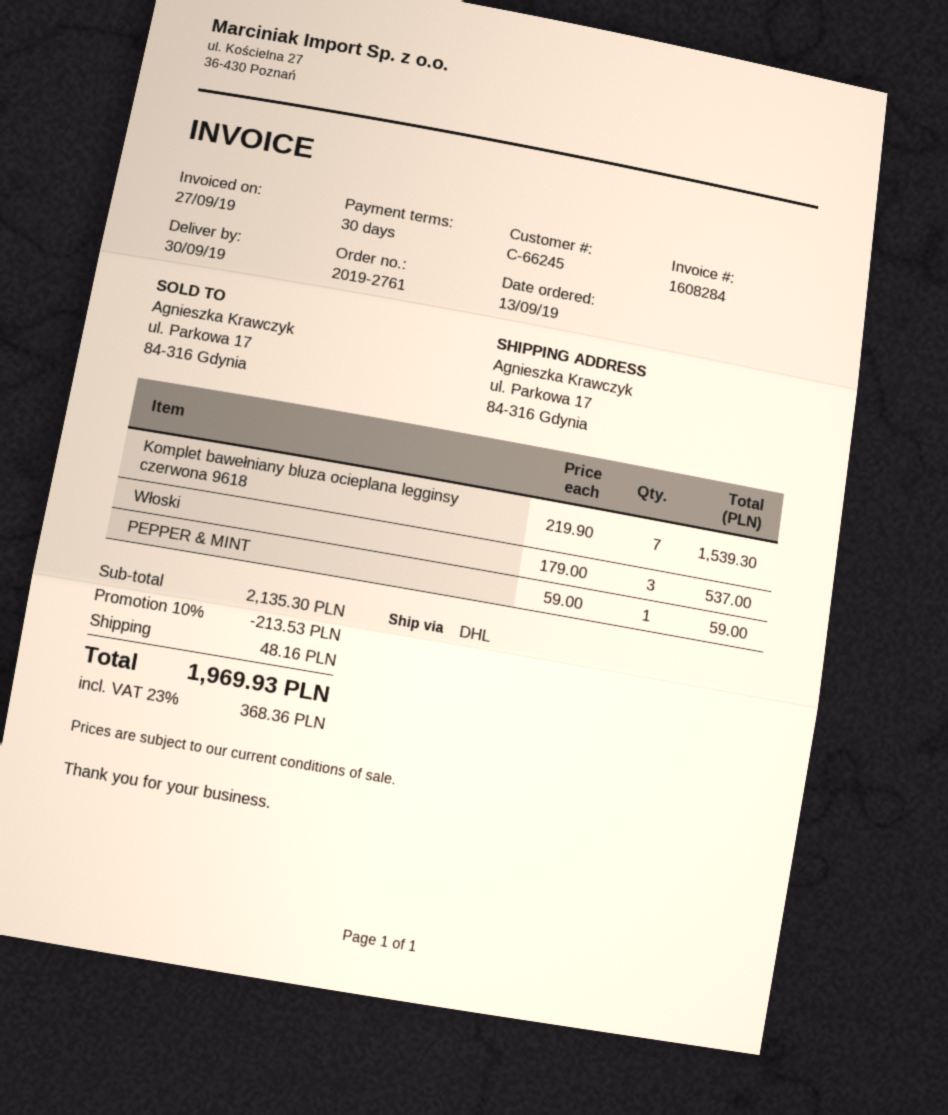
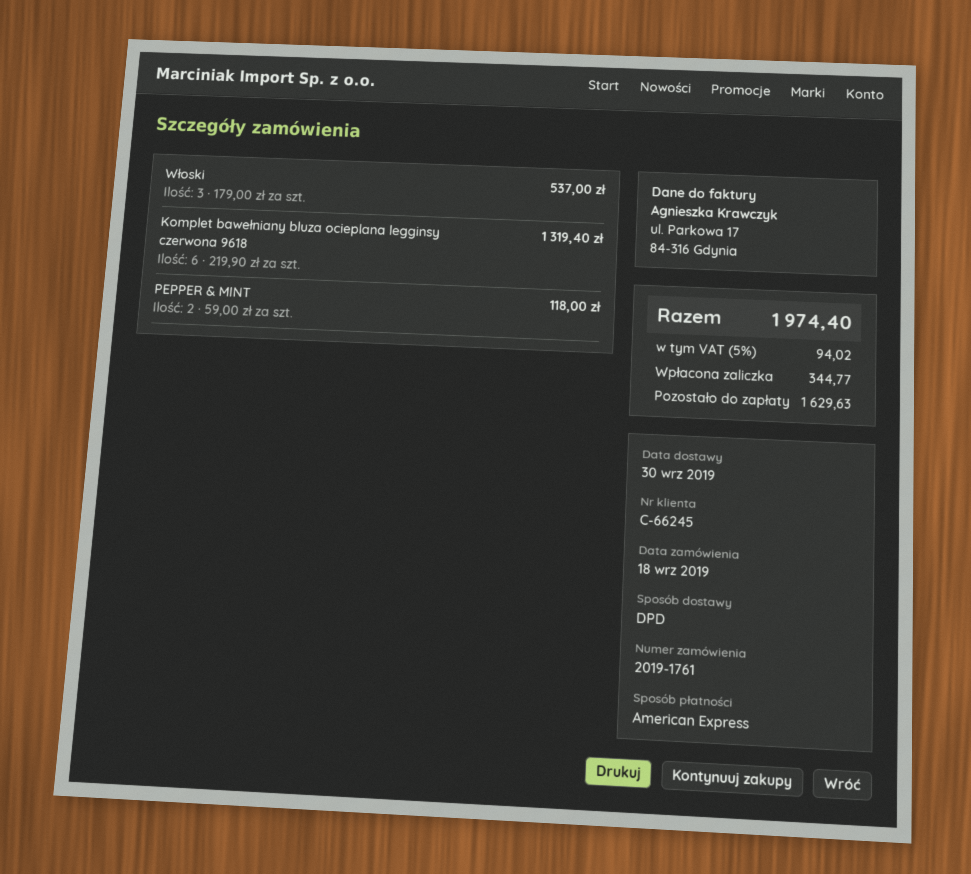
order number: 2019-2761 -> 2019-1761
order date: 2019-09-13 -> 2019-09-18
shipping method: DHL -> DPD
Komplet bawełniany bluza ocieplana legginsy czerwona 9618: 7 x 219.90 = 1539.30 -> 6 x 219.90 = 1319.40
PEPPER & MINT: 1 x 59.00 = 59.00 -> 2 x 59.00 = 118.00
discount: 10% = 213.53 -> none
shipping: 48.16 -> none
tax: 23% = 368.36 -> 5% = 94.02
total: 1969.93 -> 1974.40

